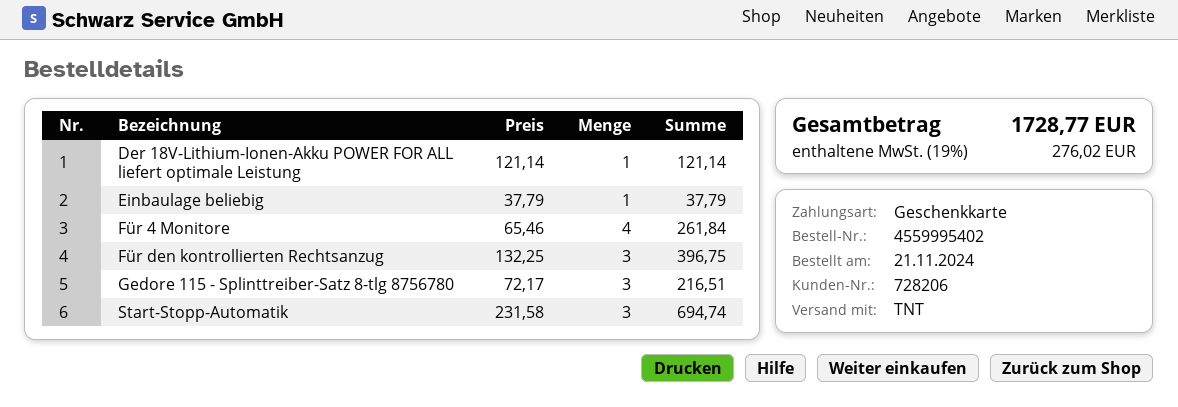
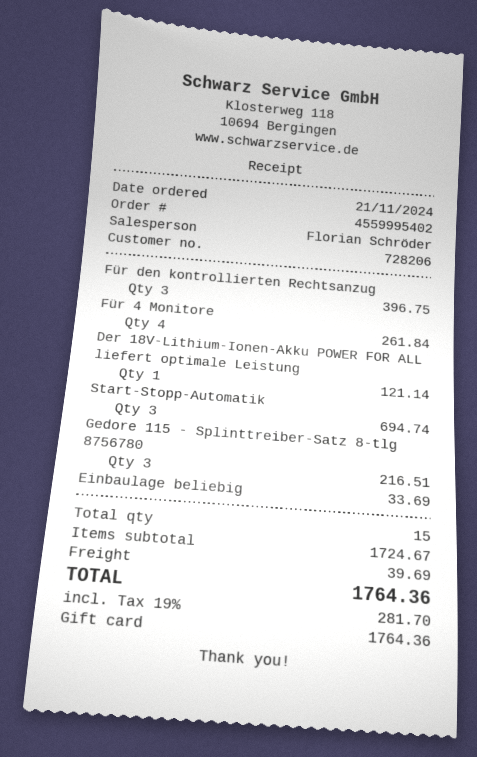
Einbaulage beliebig: 1 for 37.79 -> 1 for 33.69
shipping: none -> 39.69
tax: 19% = 276.02 -> 19% = 281.70
total: 1728.77 -> 1764.36

